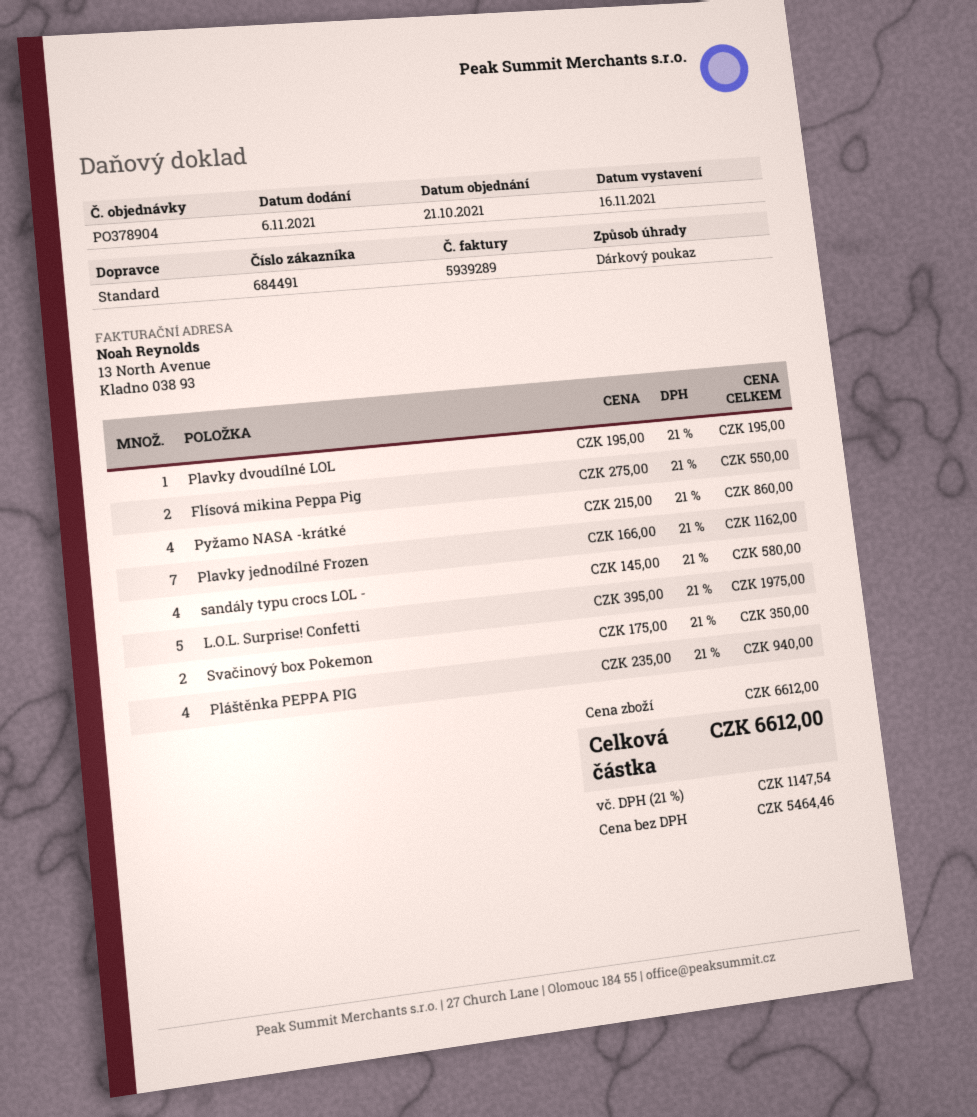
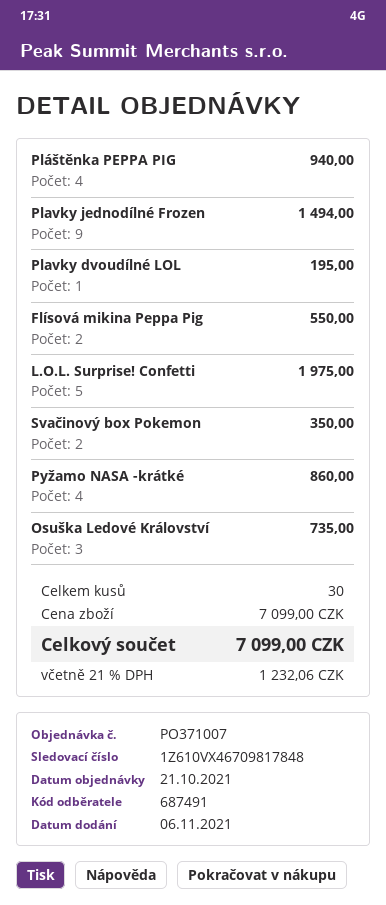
order number: PO378904 -> PO371007
customer number: 684491 -> 687491
Plavky jednodílné Frozen: 7 for 1162.00 -> 9 for 1494.00
sandály typu crocs LOL -: 4 for 580.00 -> none
Osuška Ledové Království: none -> 3 for 735.00
subtotal: 6612.00 -> 7099.00
tax: 21% = 1147.54 -> 21% = 1232.06
total: 6612.00 -> 7099.00

